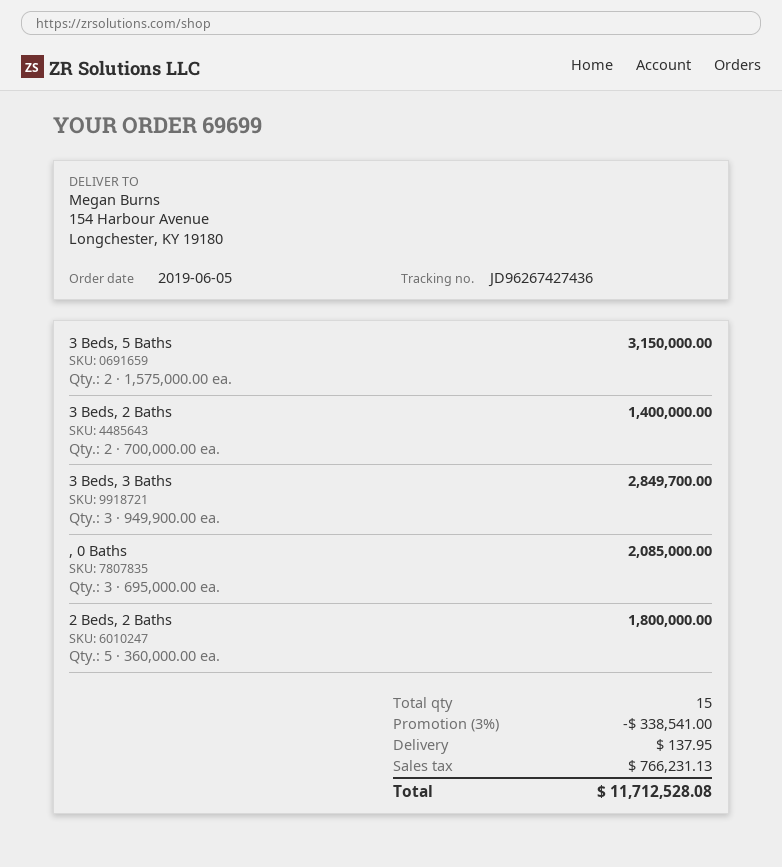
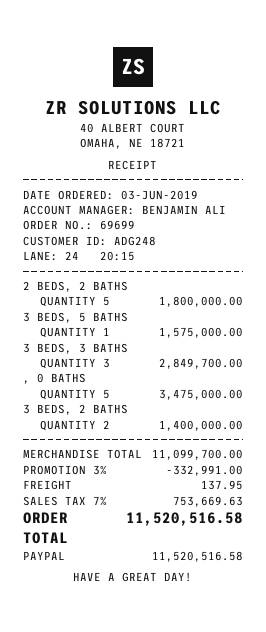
order date: 2019-06-05 -> 2019-06-03
3 Beds, 5 Baths: 2 for 3150000.00 -> 1 for 1575000.00
, 0 Baths: 3 for 2085000.00 -> 5 for 3475000.00
discount: 3% = 338541.00 -> 3% = 332991.00
tax: 766231.13 -> 753669.63
total: 11712528.08 -> 11520516.58

